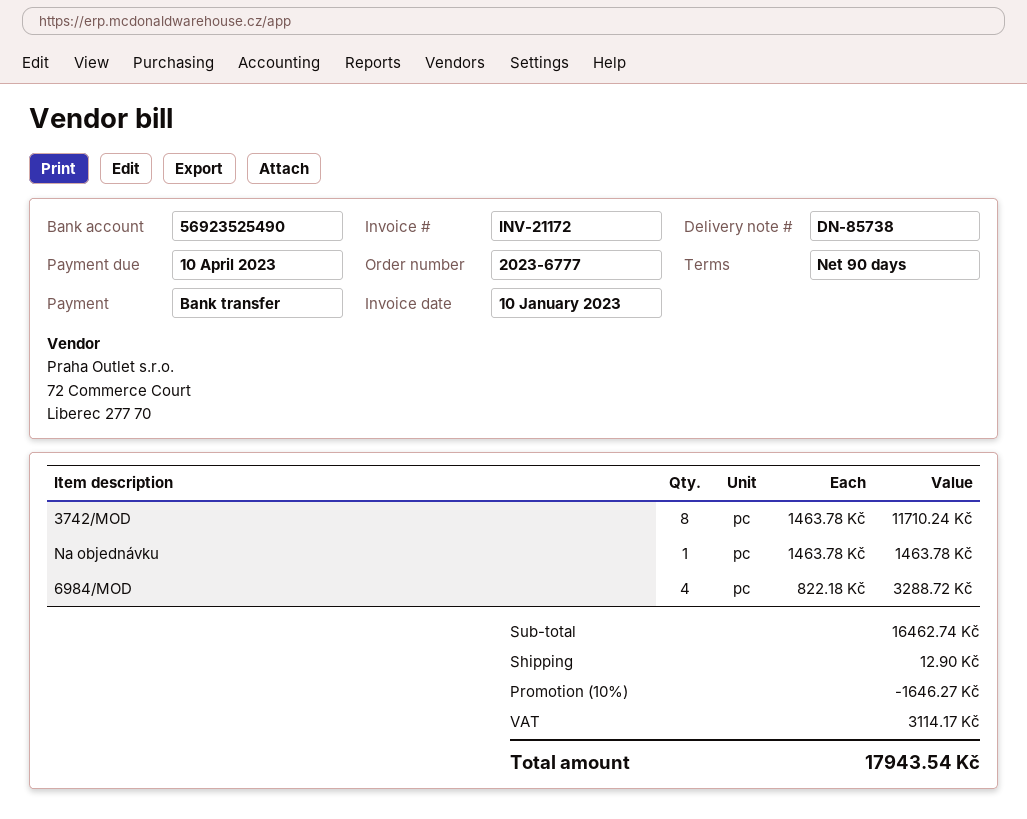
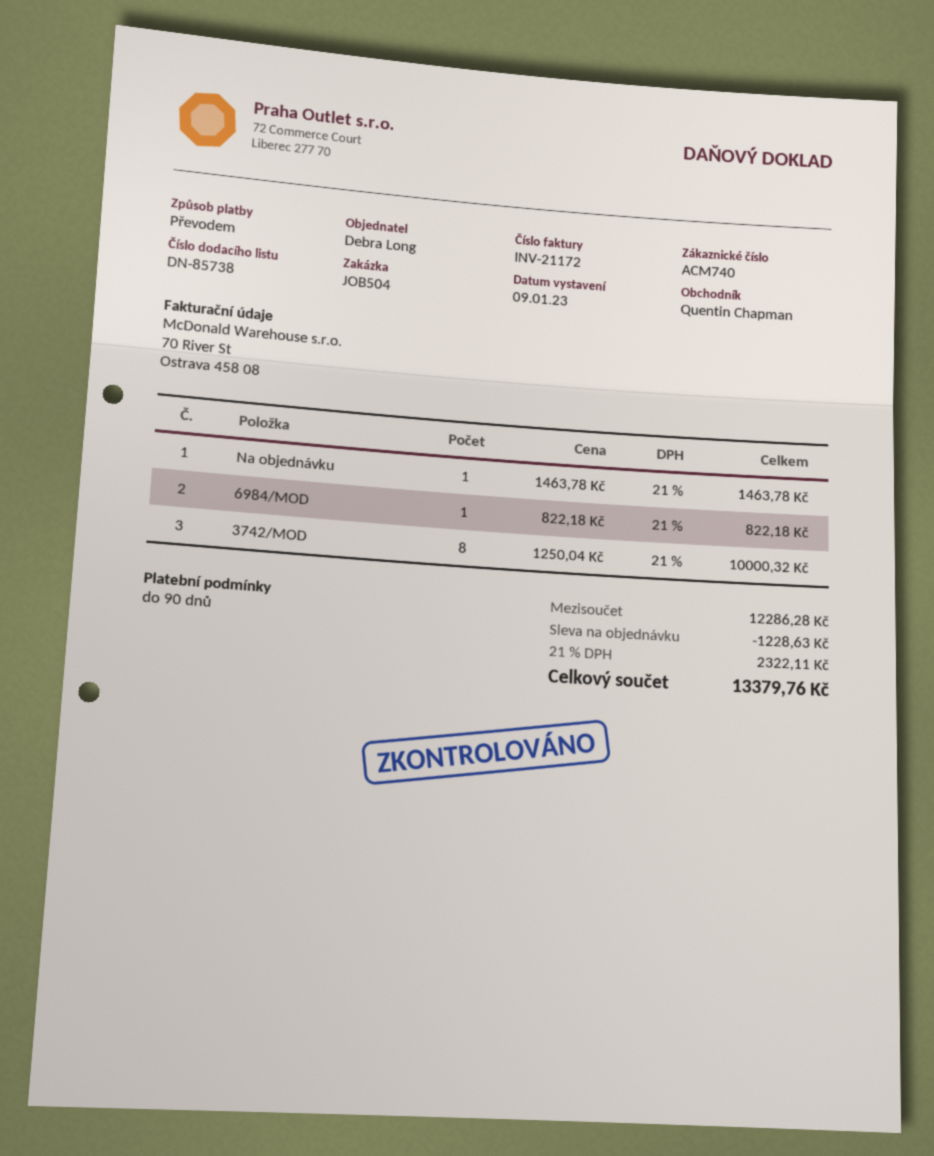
invoice date: 2023-01-10 -> 2023-01-09
3742/MOD: 8 x 1463.78 = 11710.24 -> 8 x 1250.04 = 10000.32
6984/MOD: 4 x 822.18 = 3288.72 -> 1 x 822.18 = 822.18
subtotal: 16462.74 -> 12286.28
discount: 1646.27 -> 1228.63
shipping: 12.90 -> none
tax: 3114.17 -> 2322.11
total: 17943.54 -> 13379.76

